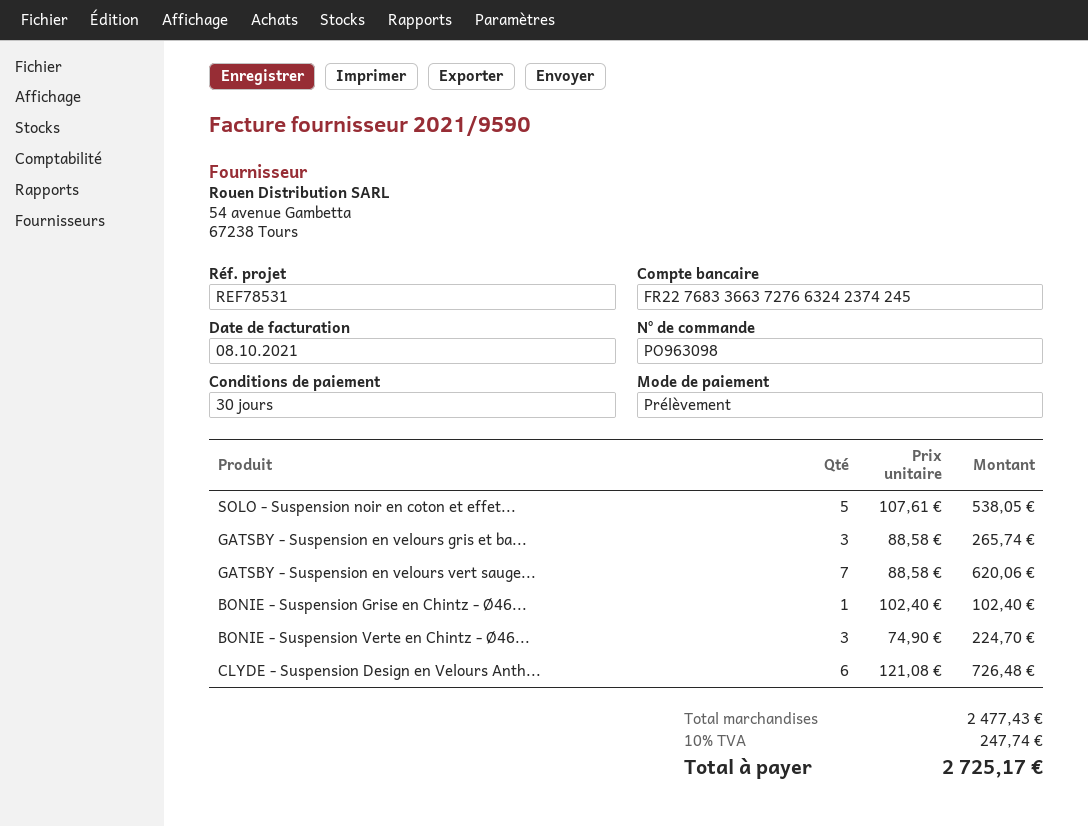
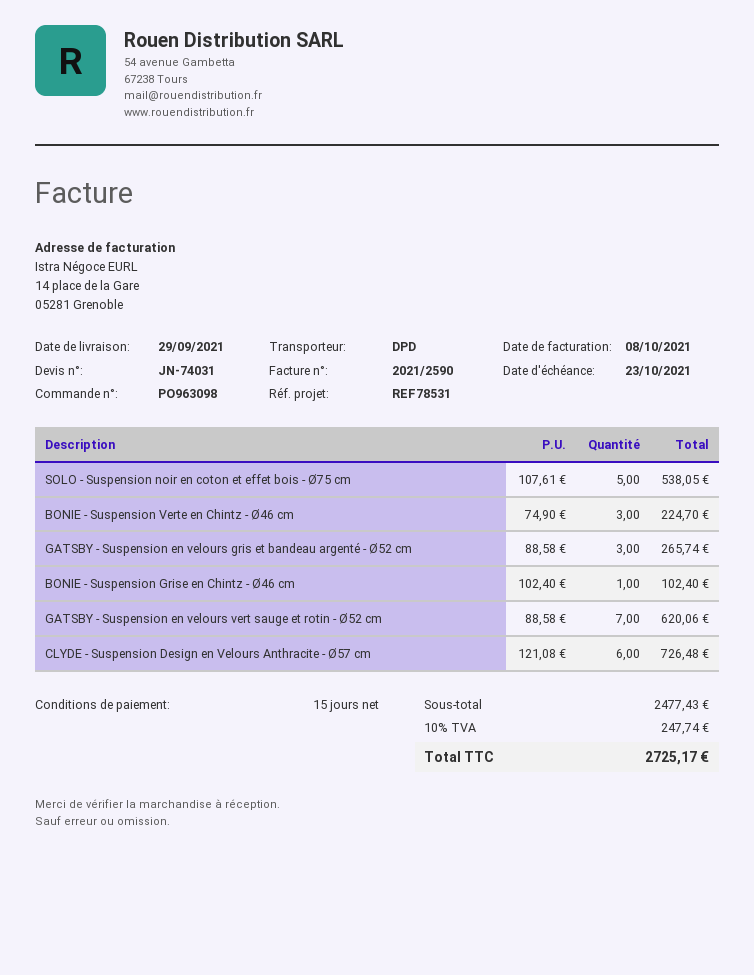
invoice number: 2021/9590 -> 2021/2590
payment terms: 30 days -> 15 days

